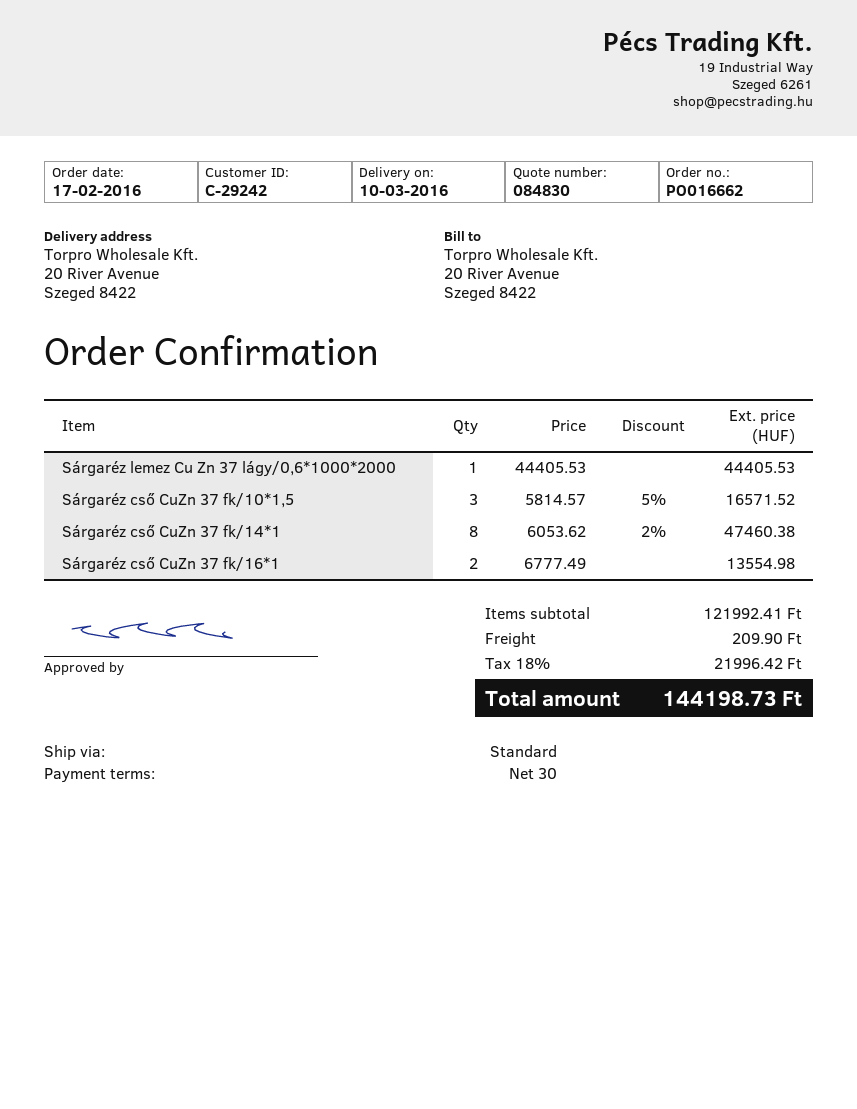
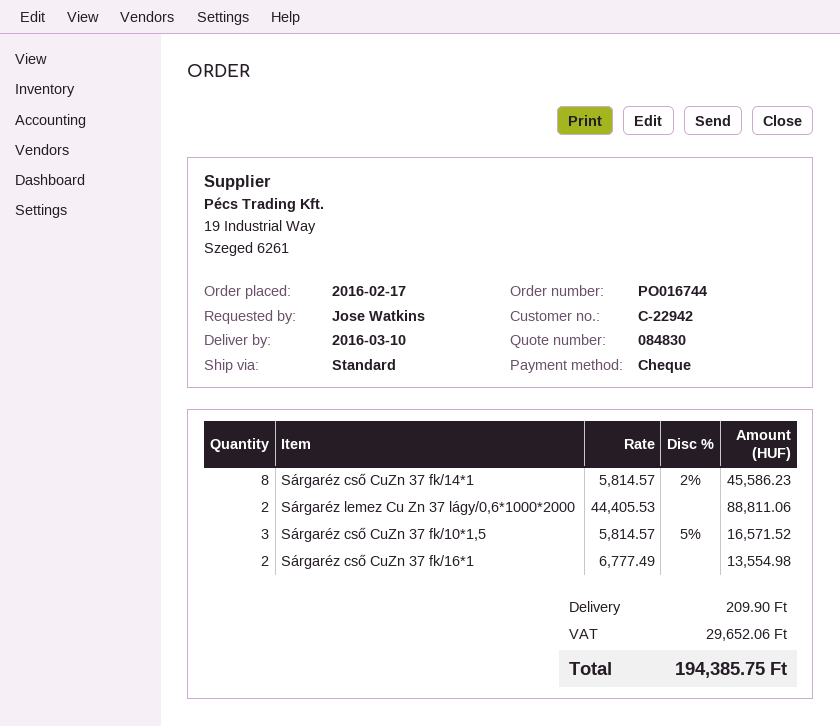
order number: PO016662 -> PO016744
customer number: C-29242 -> C-22942
Sárgaréz lemez Cu Zn 37 lágy/0,6*1000*2000: 1 x 44405.53 = 44405.53 -> 2 x 44405.53 = 88811.06
Sárgaréz cső CuZn 37 fk/14*1: 8 x 6053.62 - 2% = 47460.38 -> 8 x 5814.57 - 2% = 45586.23
tax: 21996.42 -> 29652.06
total: 144198.73 -> 194385.75

